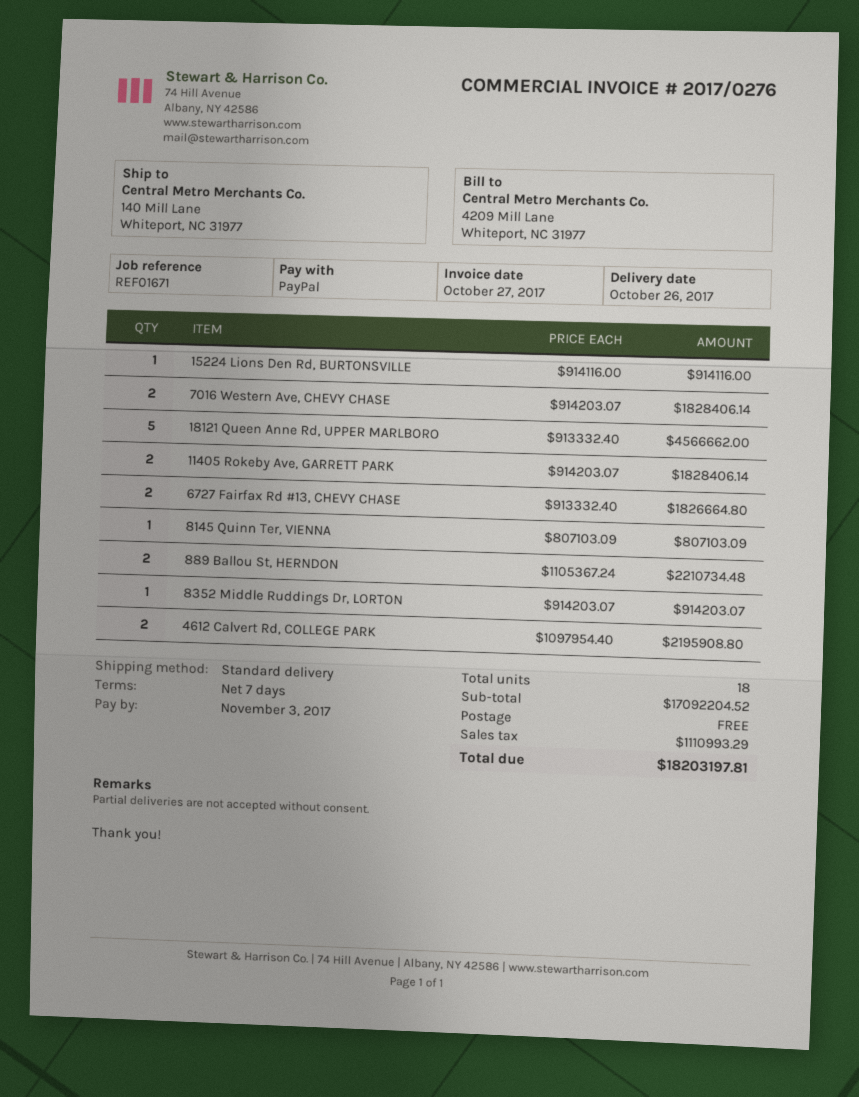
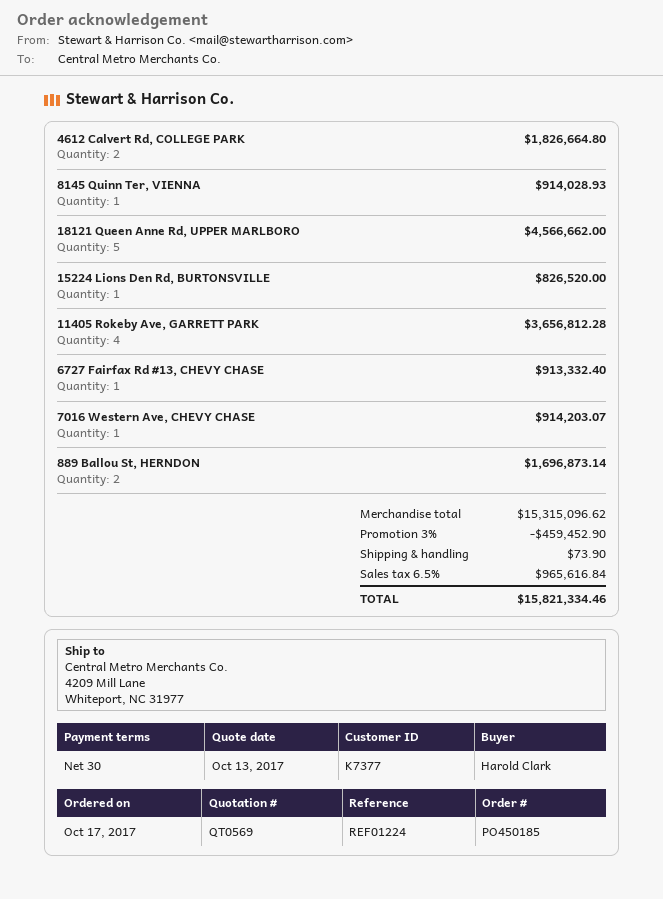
payment terms: 7 days -> 30 days
reference: REF01671 -> REF01224
ship to: 140 Mill Lane, Whiteport, NC 31977 -> 4209 Mill Lane, Whiteport, NC 31977
15224 Lions Den Rd, BURTONSVILLE: 1 for 914116.00 -> 1 for 826520.00
7016 Western Ave, CHEVY CHASE: 2 for 1828406.14 -> 1 for 914203.07
11405 Rokeby Ave, GARRETT PARK: 2 for 1828406.14 -> 4 for 3656812.28
6727 Fairfax Rd #13, CHEVY CHASE: 2 for 1826664.80 -> 1 for 913332.40
8145 Quinn Ter, VIENNA: 1 for 807103.09 -> 1 for 914028.93
889 Ballou St, HERNDON: 2 for 2210734.48 -> 2 for 1696873.14
8352 Middle Ruddings Dr, LORTON: 1 for 914203.07 -> none
4612 Calvert Rd, COLLEGE PARK: 2 for 2195908.80 -> 2 for 1826664.80
subtotal: 17092204.52 -> 15315096.62
discount: none -> 3% = 459452.90
shipping: 0.00 -> 73.90
tax: 1110993.29 -> 965616.84
total: 18203197.81 -> 15821334.46

